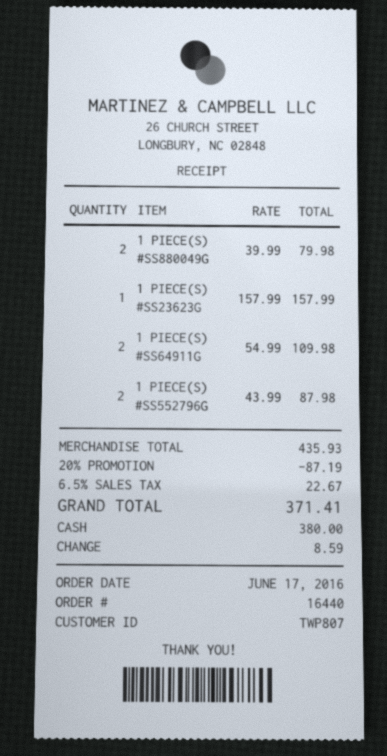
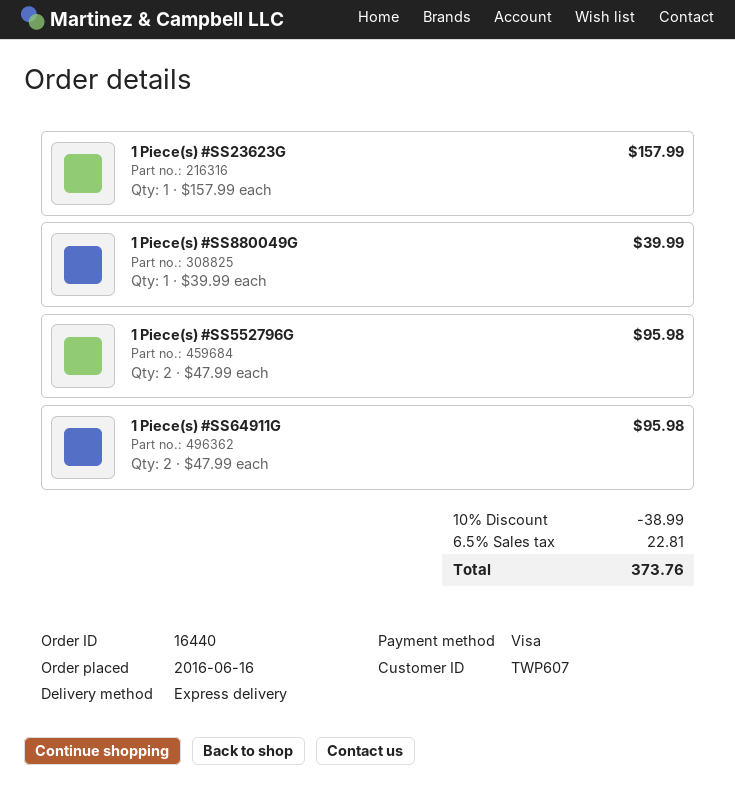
order date: 2016-06-17 -> 2016-06-16
customer number: TWP807 -> TWP607
payment method: cash -> Visa
1 PIECE(S) #SS880049G: 2 x 39.99 = 79.98 -> 1 x 39.99 = 39.99
1 PIECE(S) #SS64911G: 2 x 54.99 = 109.98 -> 2 x 47.99 = 95.98
1 PIECE(S) #SS552796G: 2 x 43.99 = 87.98 -> 2 x 47.99 = 95.98
discount: 20% = 87.19 -> 10% = 38.99
tax: 6.5% = 22.67 -> 6.5% = 22.81
total: 371.41 -> 373.76

